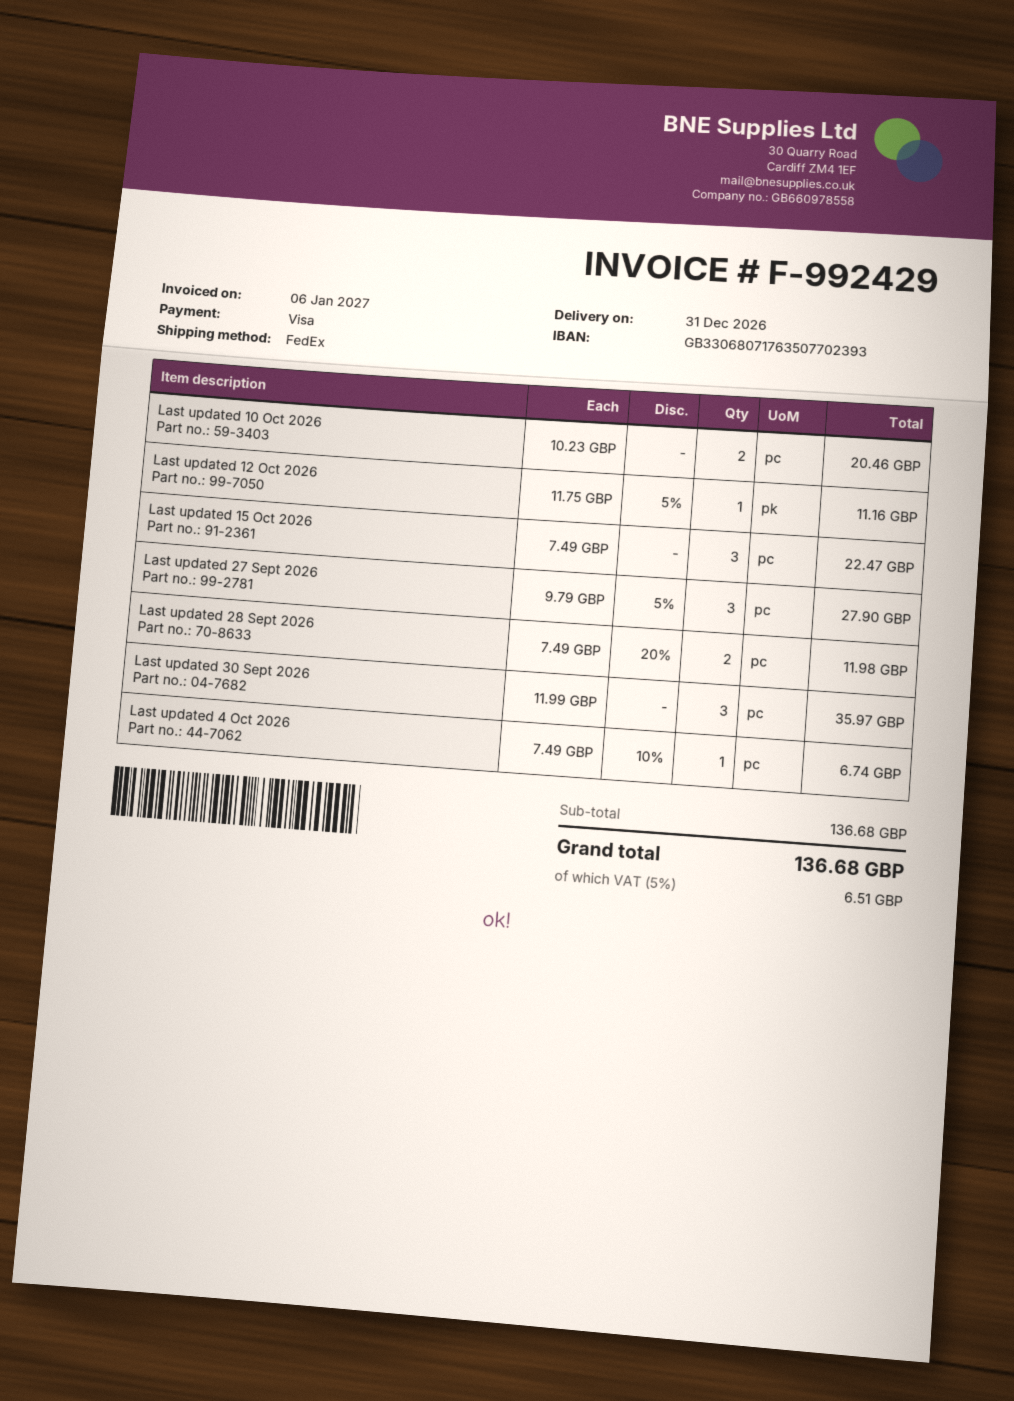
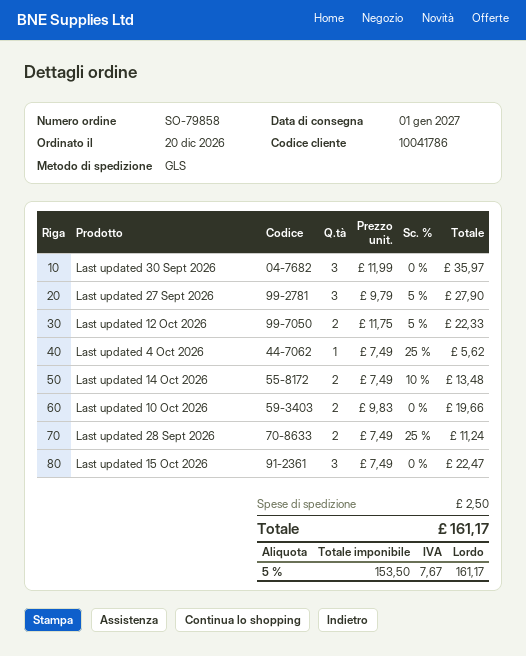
delivery date: 2026-12-31 -> 2027-01-01
shipping method: FedEx -> GLS
Last updated 10 Oct 2026: 2 x 10.23 = 20.46 -> 2 x 9.83 = 19.66
Last updated 12 Oct 2026: 1 x 11.75 - 5% = 11.16 -> 2 x 11.75 - 5% = 22.33
Last updated 28 Sept 2026: 2 x 7.49 - 20% = 11.98 -> 2 x 7.49 - 25% = 11.24
Last updated 4 Oct 2026: 1 x 7.49 - 10% = 6.74 -> 1 x 7.49 - 25% = 5.62
Last updated 14 Oct 2026: none -> 2 x 7.49 - 10% = 13.48
shipping: none -> 2.50
tax: 5% = 6.51 -> 5% = 7.67
total: 136.68 -> 161.17

